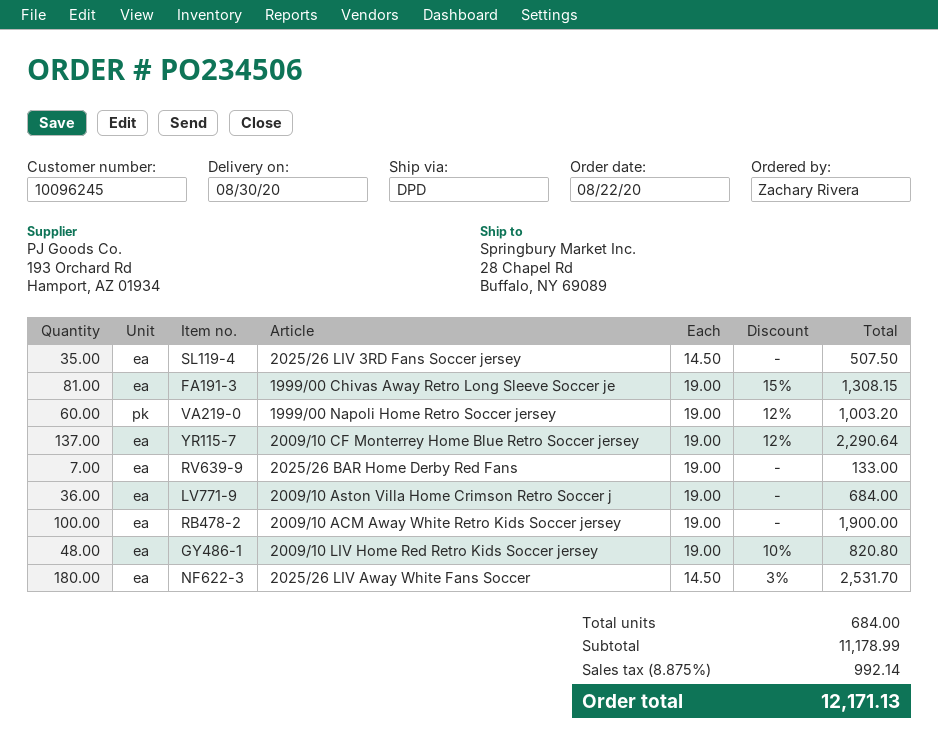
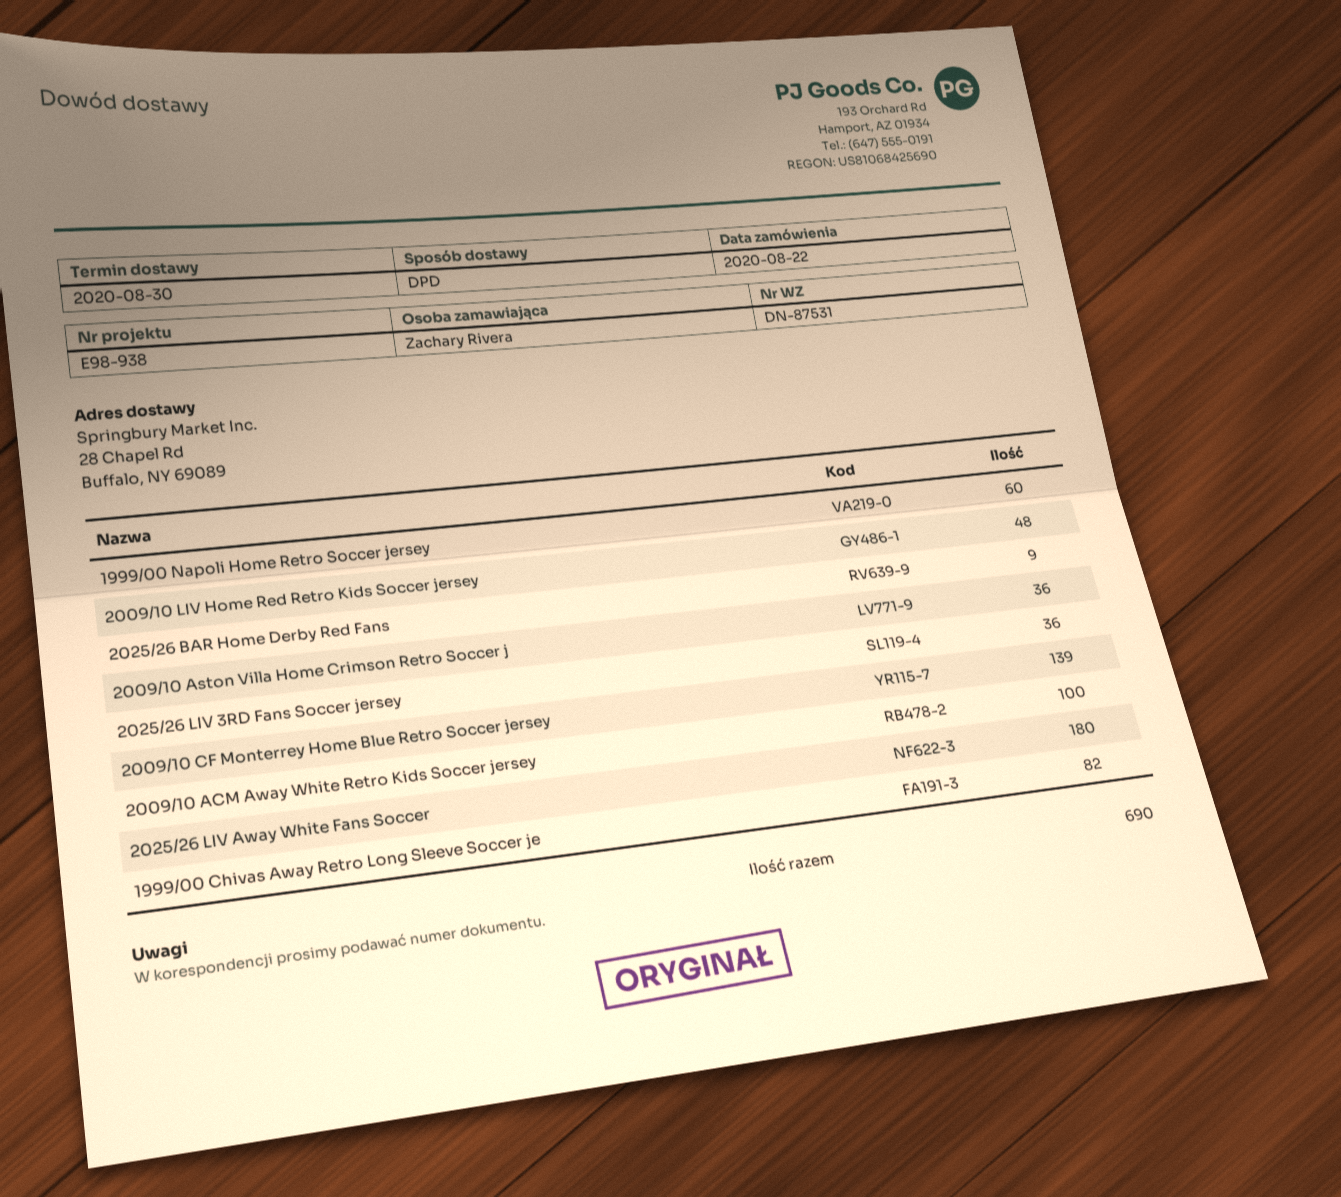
2025/26 LIV 3RD Fans Soccer jersey: 35 -> 36
1999/00 Chivas Away Retro Long Sleeve Soccer je: 81 -> 82
2009/10 CF Monterrey Home Blue Retro Soccer jersey: 137 -> 139
2025/26 BAR Home Derby Red Fans: 7 -> 9
total quantity: 684 -> 690

